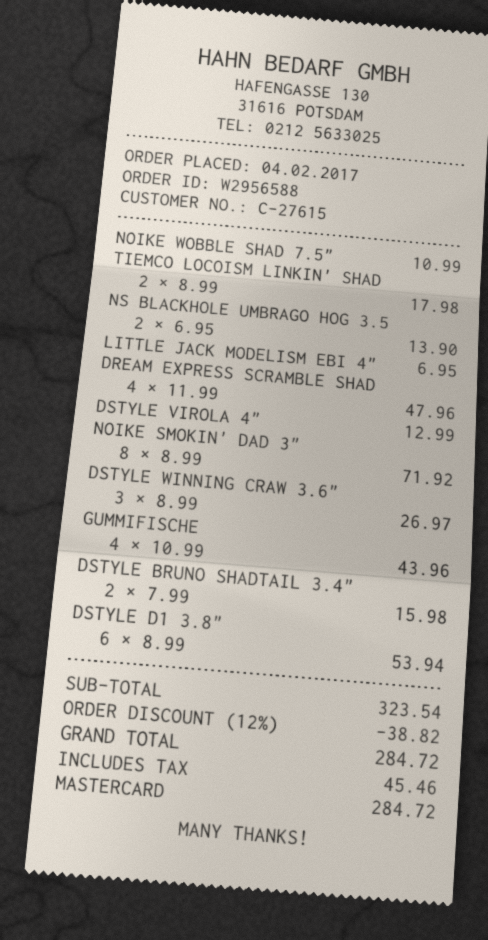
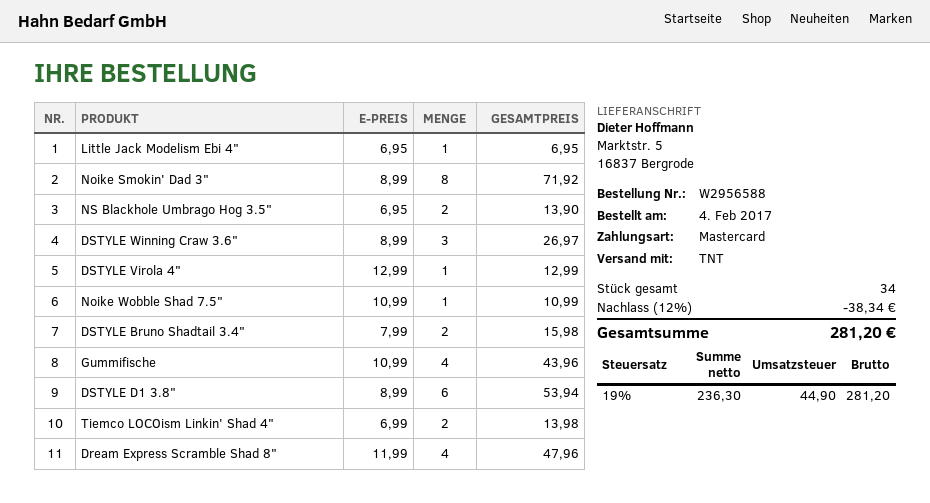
TIEMCO LOCOISM LINKIN' SHAD: 2 x 8.99 = 17.98 -> 2 x 6.99 = 13.98
discount: 12% = 38.82 -> 12% = 38.34
tax: 45.46 -> 44.90
total: 284.72 -> 281.20

